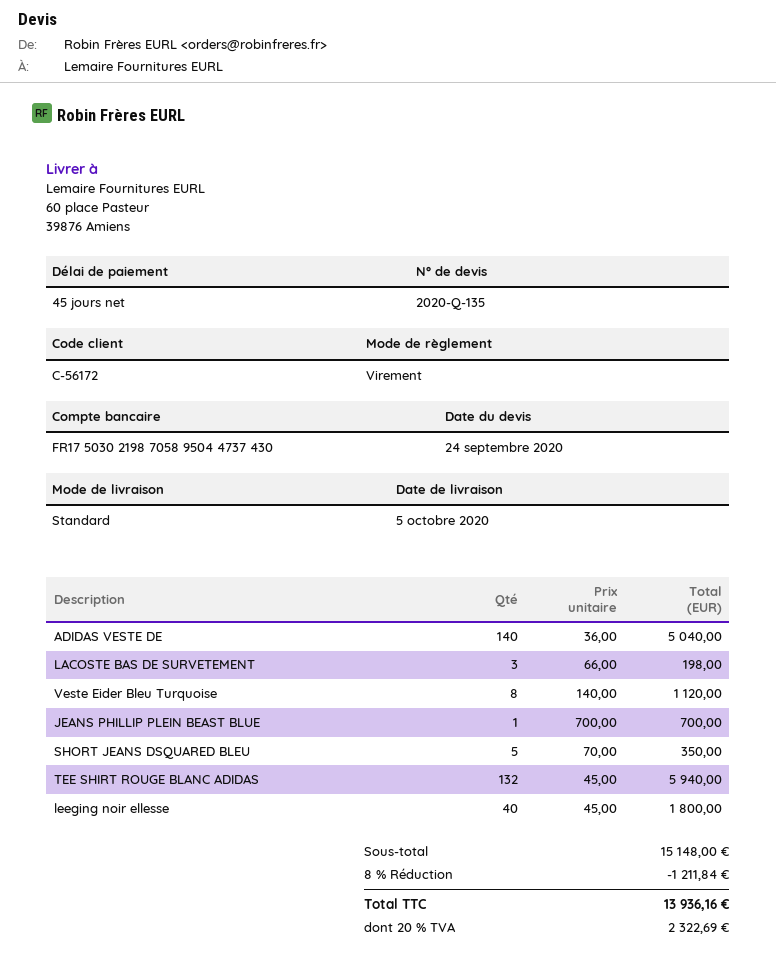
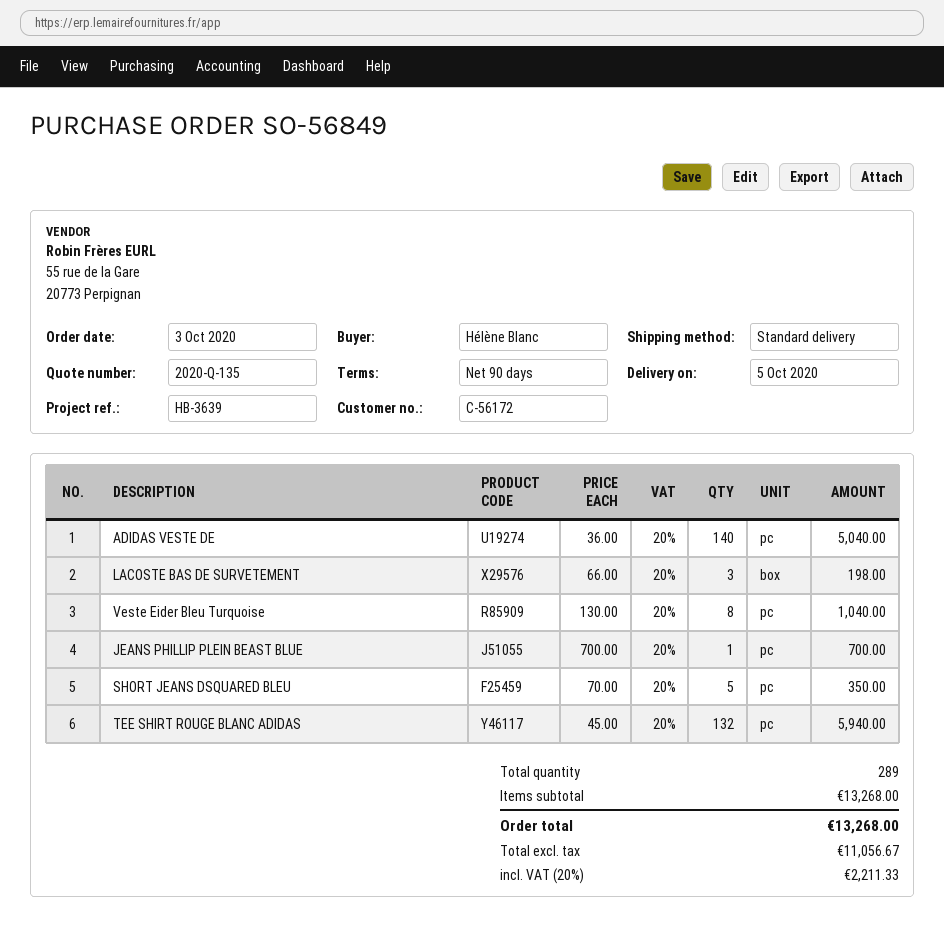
payment terms: 45 days -> 90 days
Veste Eider Bleu Turquoise: 8 x 140.00 = 1120.00 -> 8 x 130.00 = 1040.00
leeging noir ellesse: 40 x 45.00 = 1800.00 -> none
subtotal: 15148.00 -> 13268.00
discount: 8% = 1211.84 -> none
tax: 20% = 2322.69 -> 20% = 2211.33
total: 13936.16 -> 13268.00

